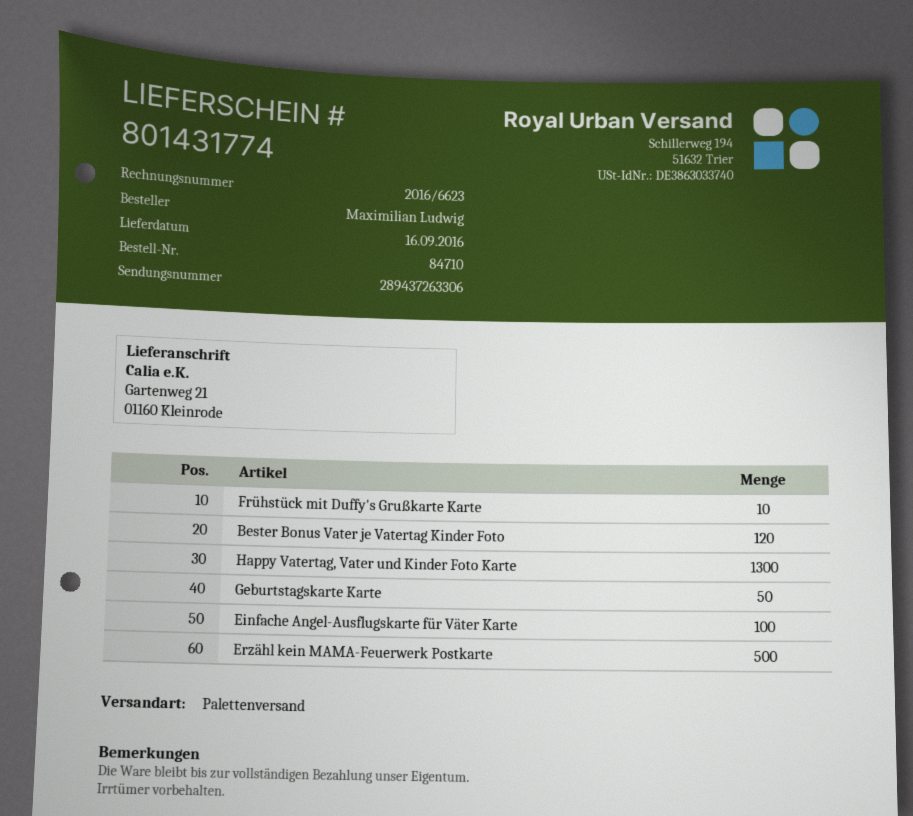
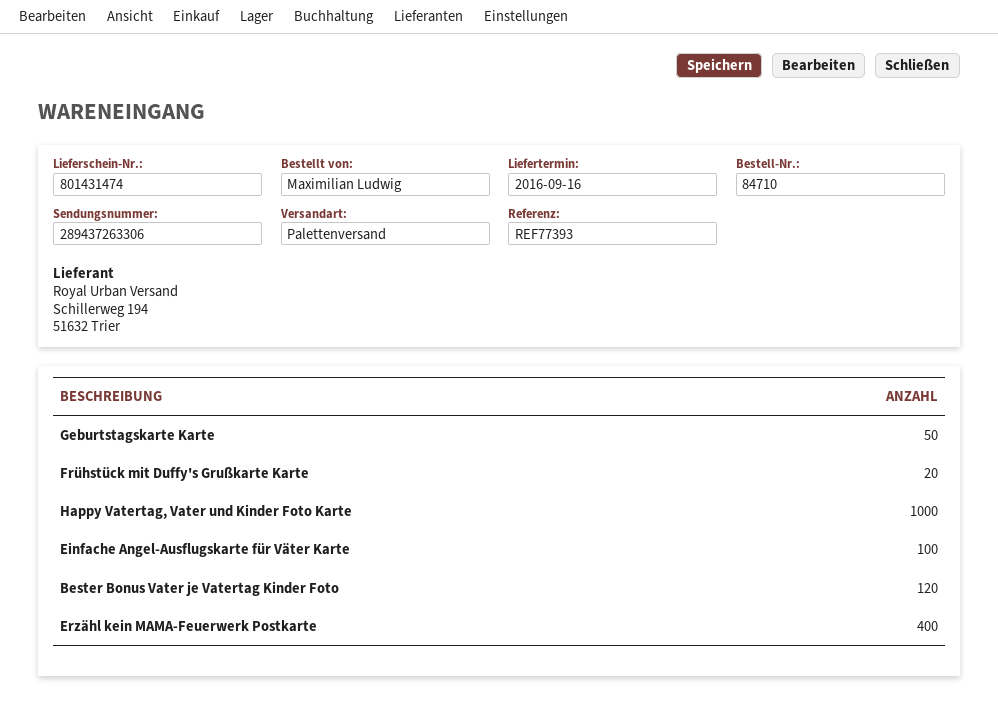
delivery note number: 801431774 -> 801431474
Frühstück mit Duffy's Grußkarte Karte: 10 -> 20
Happy Vatertag, Vater und Kinder Foto Karte: 1300 -> 1000
Erzähl kein MAMA-Feuerwerk Postkarte: 500 -> 400

